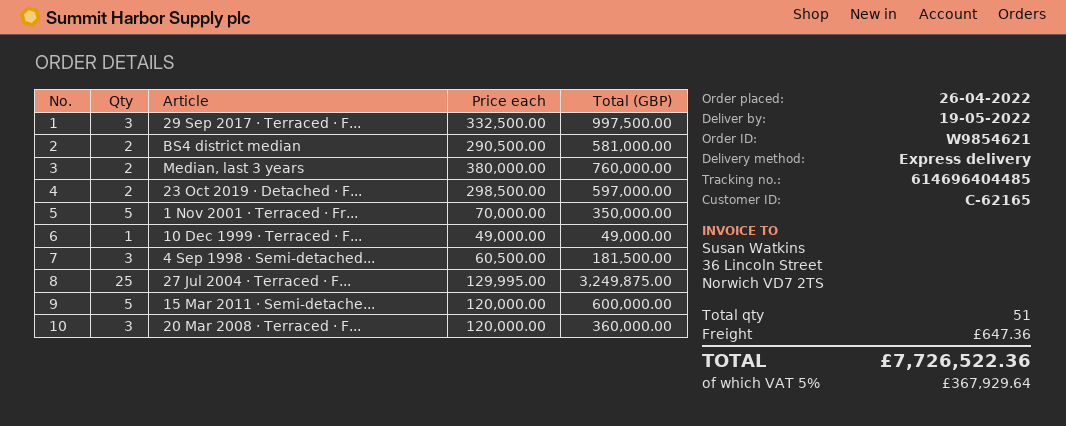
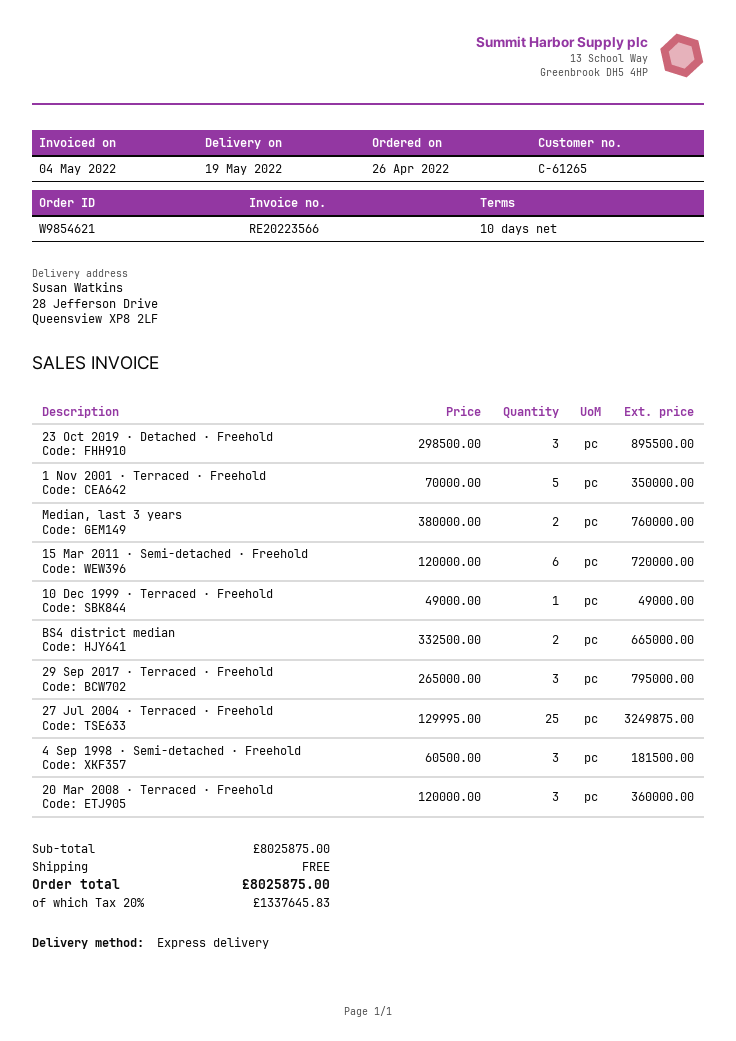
customer number: C-62165 -> C-61265
29 Sep 2017 · Terraced · F...: 3 x 332500.00 = 997500.00 -> 3 x 265000.00 = 795000.00
BS4 district median: 2 x 290500.00 = 581000.00 -> 2 x 332500.00 = 665000.00
23 Oct 2019 · Detached · F...: 2 x 298500.00 = 597000.00 -> 3 x 298500.00 = 895500.00
15 Mar 2011 · Semi-detache...: 5 x 120000.00 = 600000.00 -> 6 x 120000.00 = 720000.00
shipping: 647.36 -> 0.00
tax: 5% = 367929.64 -> 20% = 1337645.83
total: 7726522.36 -> 8025875.00

